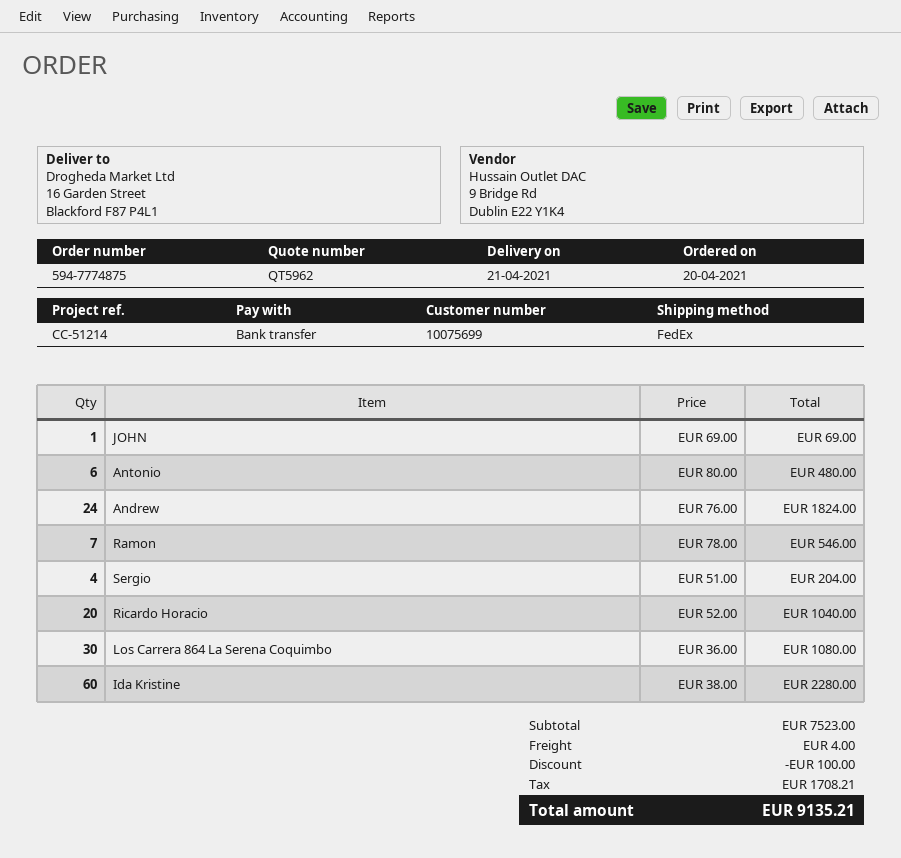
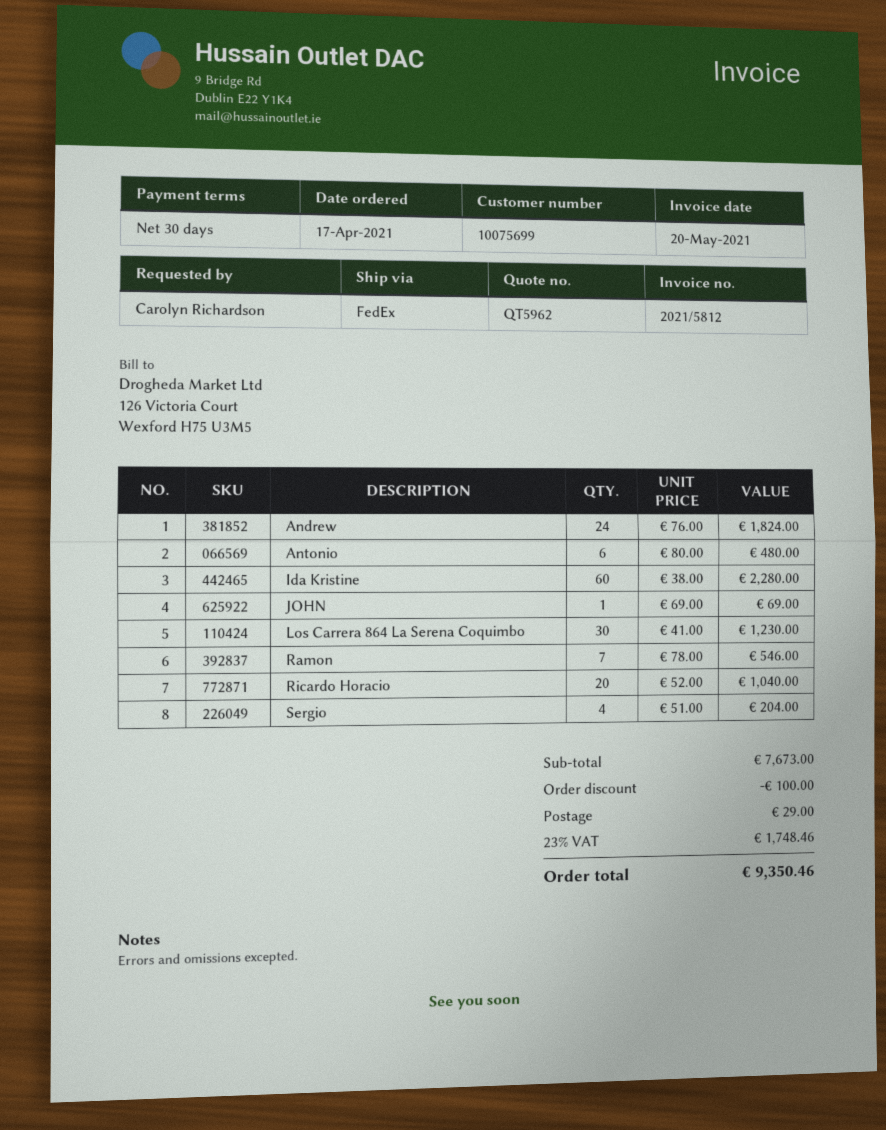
order date: 2021-04-20 -> 2021-04-17
Los Carrera 864 La Serena Coquimbo: 30 x 36.00 = 1080.00 -> 30 x 41.00 = 1230.00
subtotal: 7523.00 -> 7673.00
shipping: 4.00 -> 29.00
tax: 1708.21 -> 1748.46
total: 9135.21 -> 9350.46

